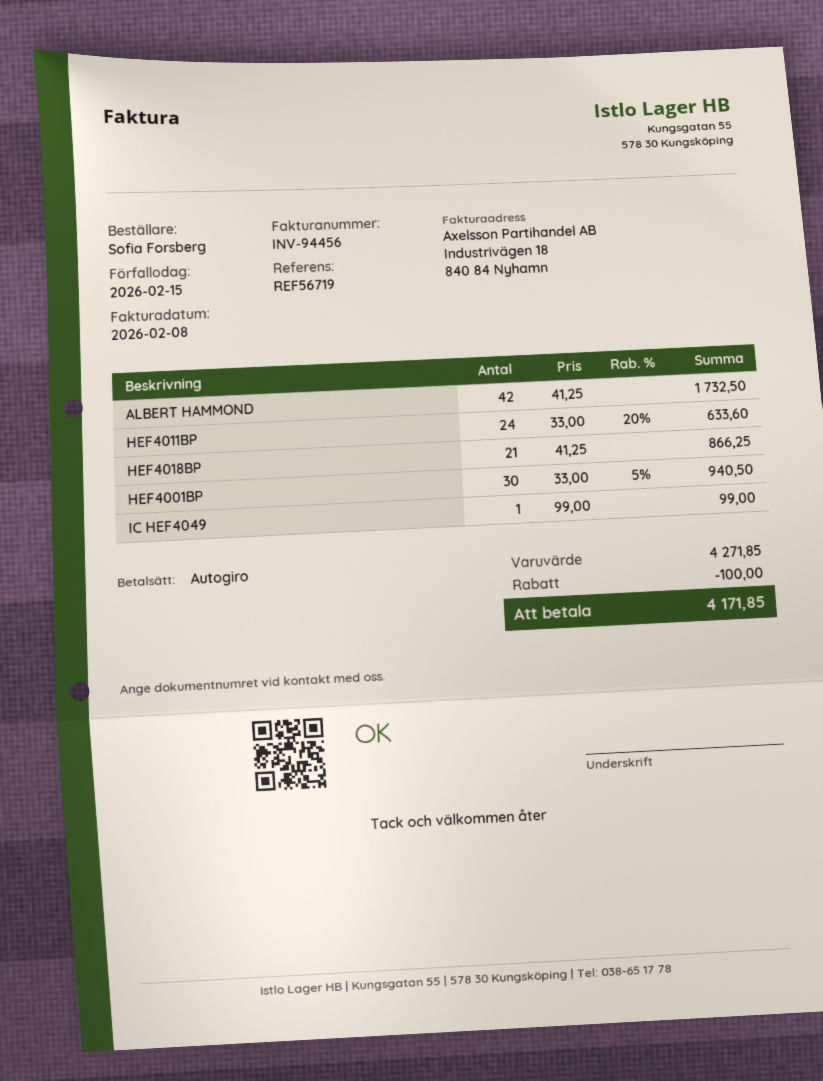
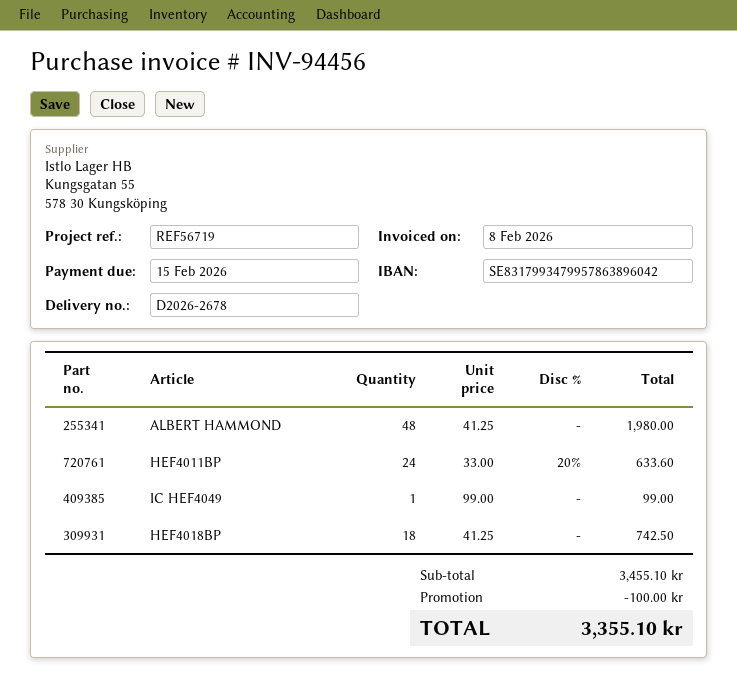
ALBERT HAMMOND: 42 x 41.25 = 1732.50 -> 48 x 41.25 = 1980.00
HEF4018BP: 21 x 41.25 = 866.25 -> 18 x 41.25 = 742.50
HEF4001BP: 30 x 33.00 - 5% = 940.50 -> none
subtotal: 4271.85 -> 3455.10
total: 4171.85 -> 3355.10

